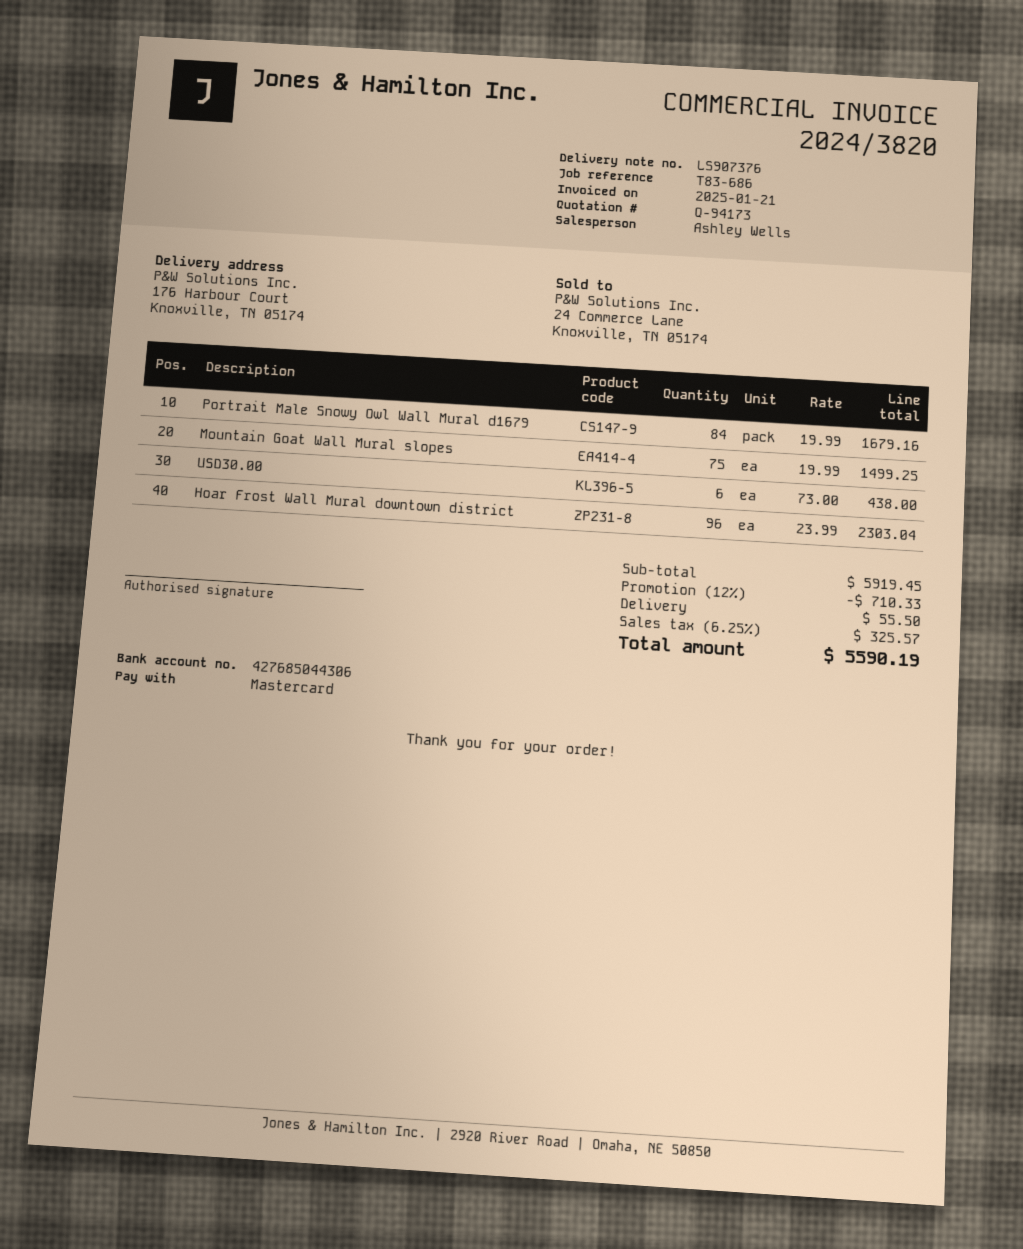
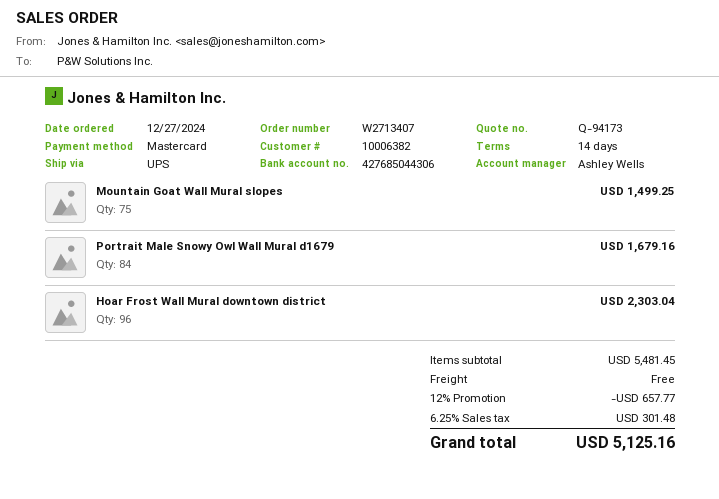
USD30.00: 6 for 438.00 -> none
subtotal: 5919.45 -> 5481.45
discount: 12% = 710.33 -> 12% = 657.77
shipping: 55.50 -> 0.00
tax: 6.25% = 325.57 -> 6.25% = 301.48
total: 5590.19 -> 5125.16

